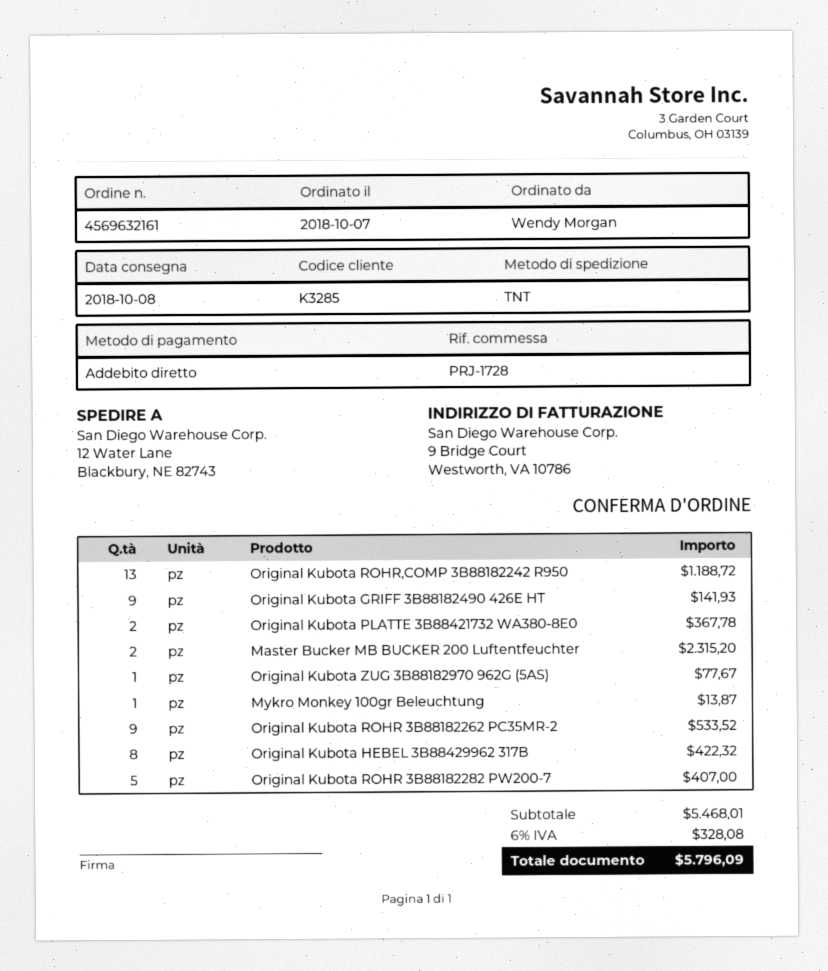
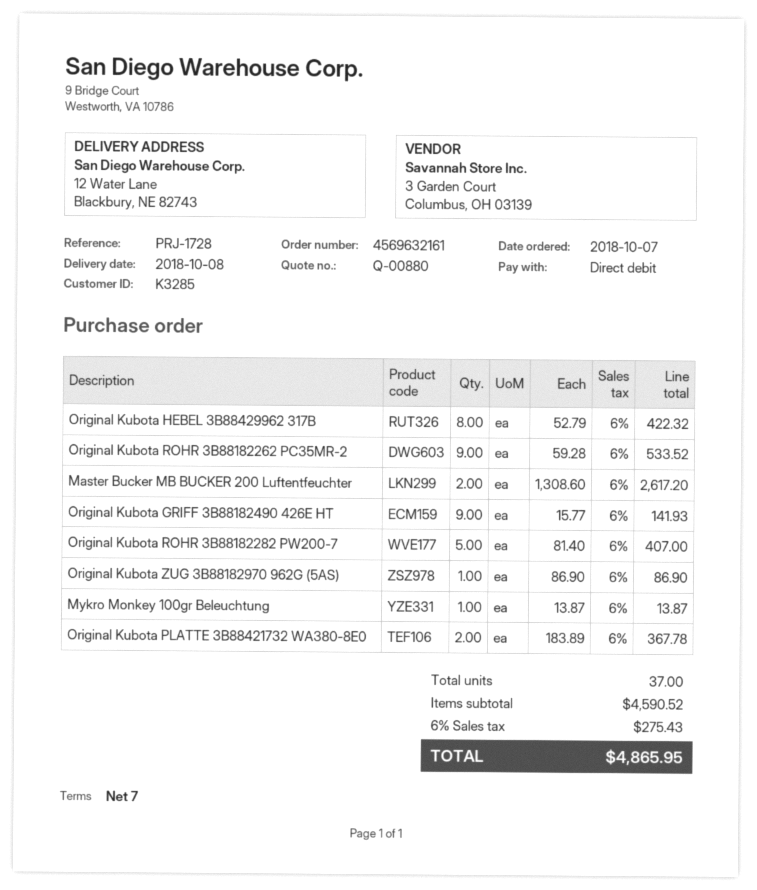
Original Kubota ROHR,COMP 3B88182242 R950: 13 for 1188.72 -> none
Master Bucker MB BUCKER 200 Luftentfeuchter: 2 for 2315.20 -> 2 for 2617.20
Original Kubota ZUG 3B88182970 962G (5AS): 1 for 77.67 -> 1 for 86.90
subtotal: 5468.01 -> 4590.52
tax: 6% = 328.08 -> 6% = 275.43
total: 5796.09 -> 4865.95

